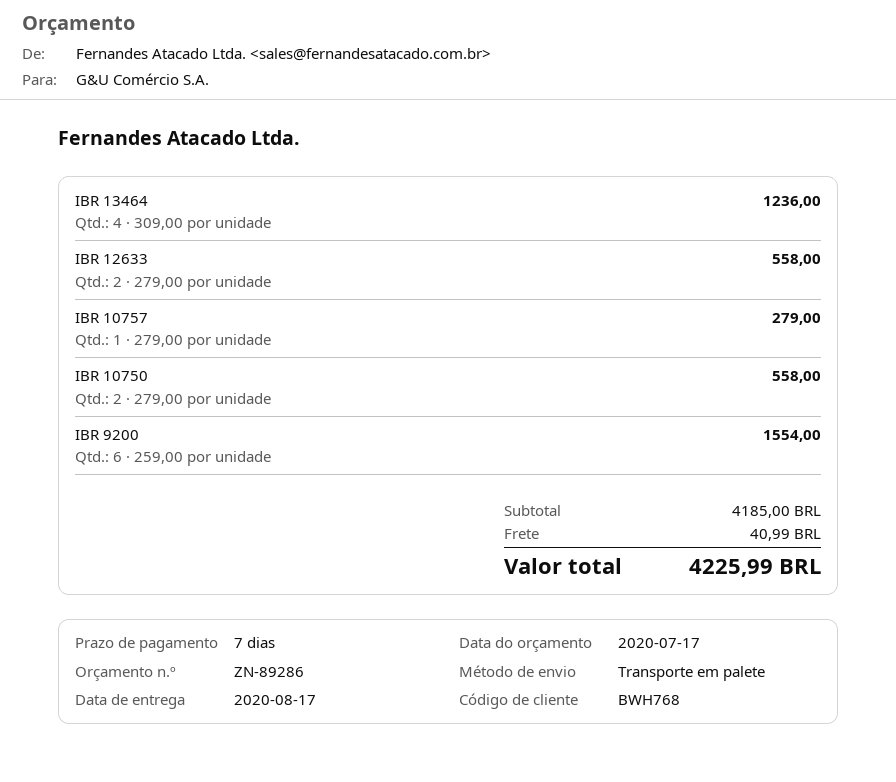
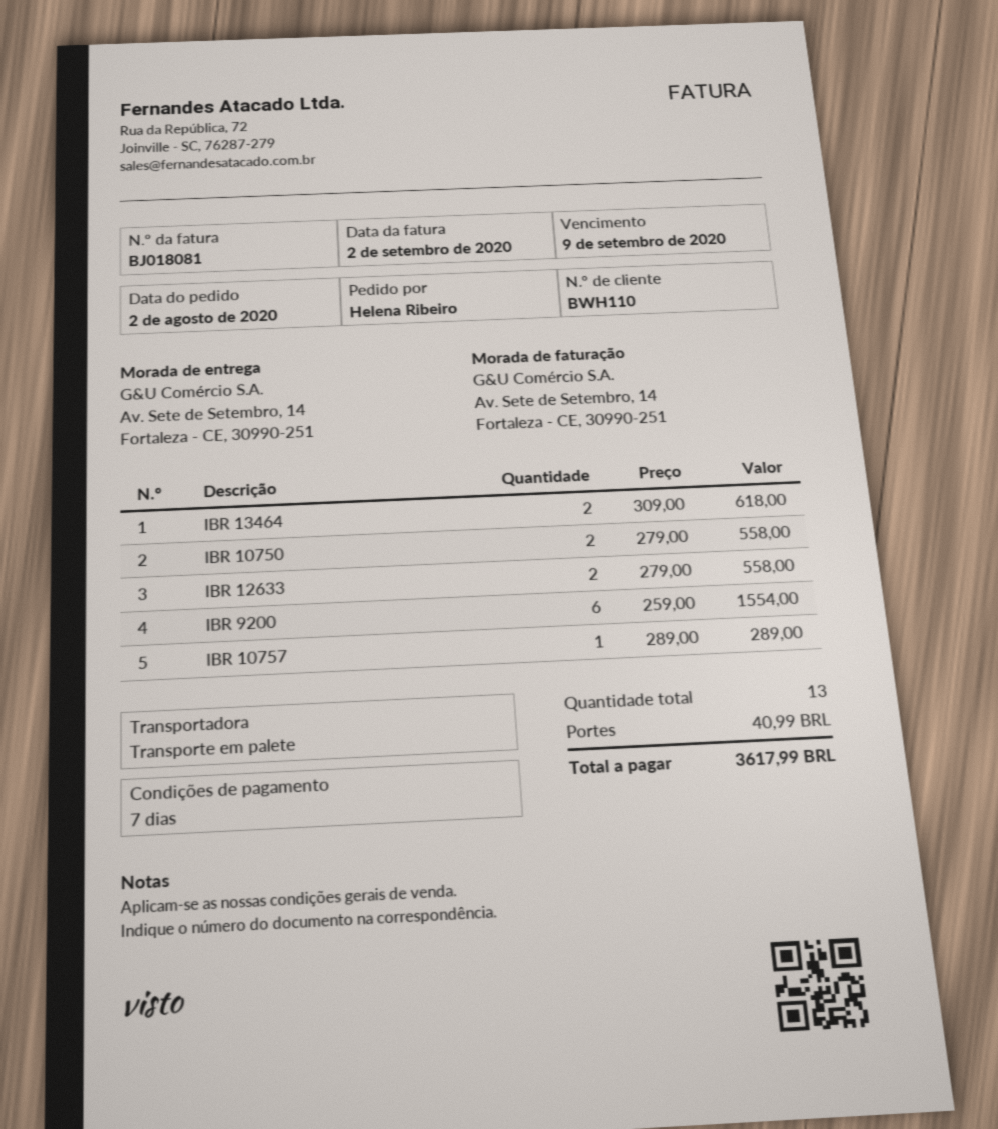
customer number: BWH768 -> BWH110
IBR 13464: 4 x 309.00 = 1236.00 -> 2 x 309.00 = 618.00
IBR 10757: 1 x 279.00 = 279.00 -> 1 x 289.00 = 289.00
total: 4225.99 -> 3617.99

